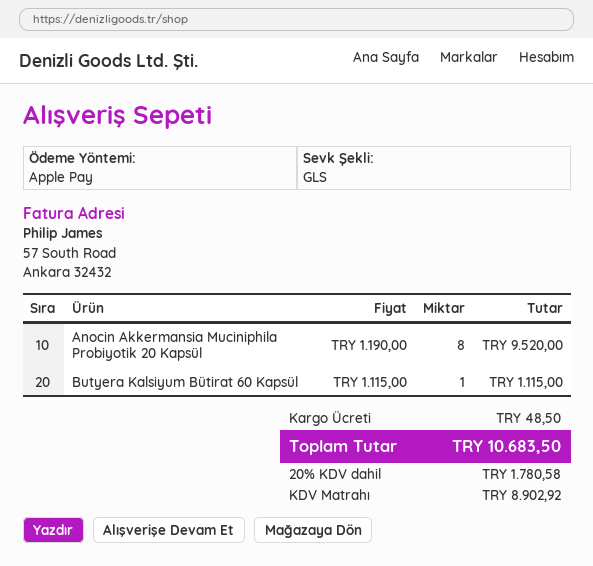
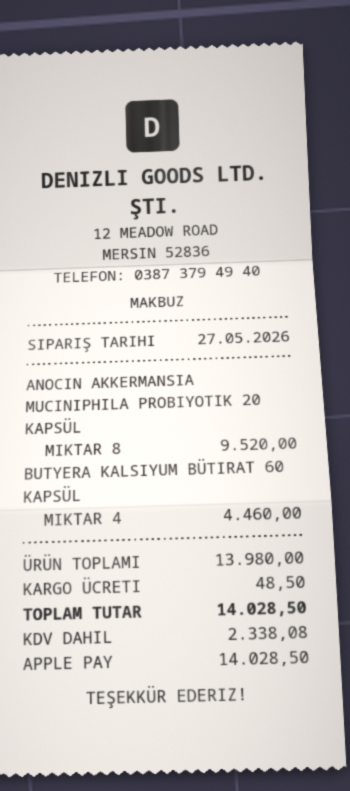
Butyera Kalsiyum Bütirat 60 Kapsül: 1 for 1115.00 -> 4 for 4460.00
tax: 1780.58 -> 2338.08
total: 10683.50 -> 14028.50

